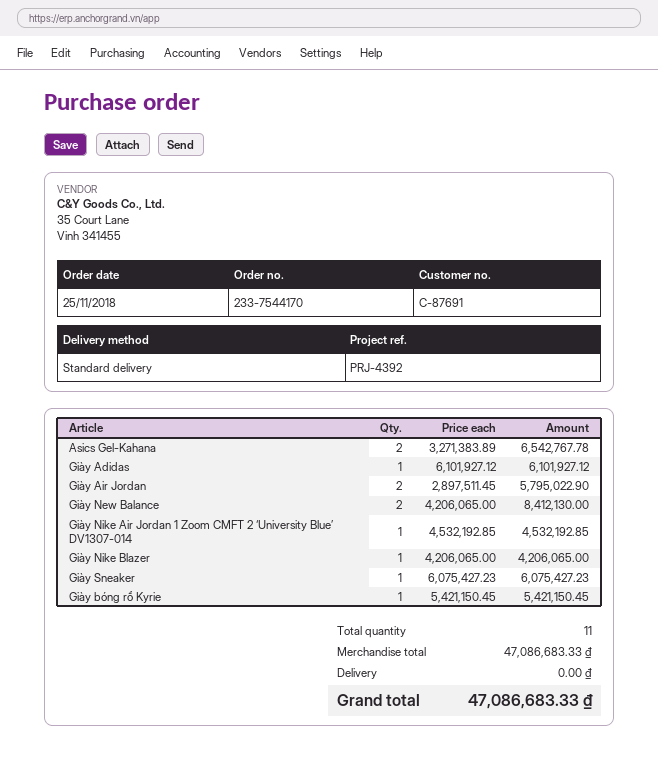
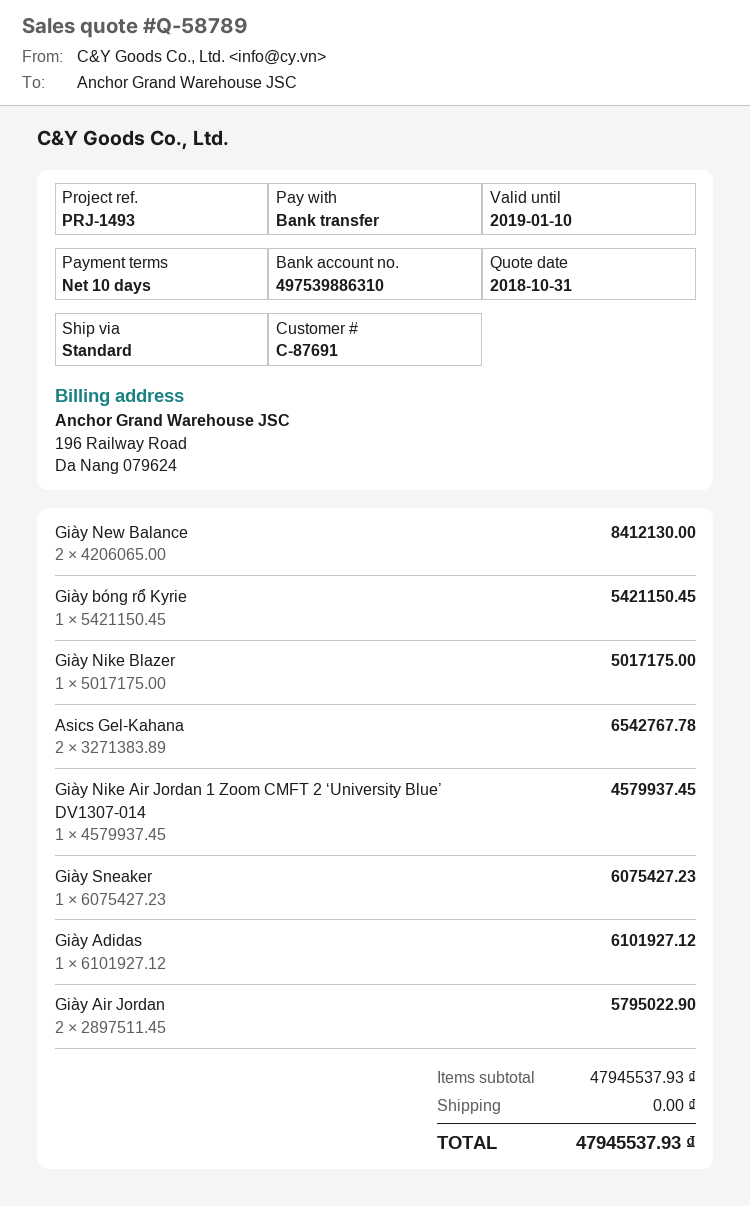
reference: PRJ-4392 -> PRJ-1493
Giày Nike Air Jordan 1 Zoom CMFT 2 ‘University Blue’ DV1307-014: 1 x 4532192.85 = 4532192.85 -> 1 x 4579937.45 = 4579937.45
Giày Nike Blazer: 1 x 4206065.00 = 4206065.00 -> 1 x 5017175.00 = 5017175.00
subtotal: 47086683.33 -> 47945537.93
total: 47086683.33 -> 47945537.93

